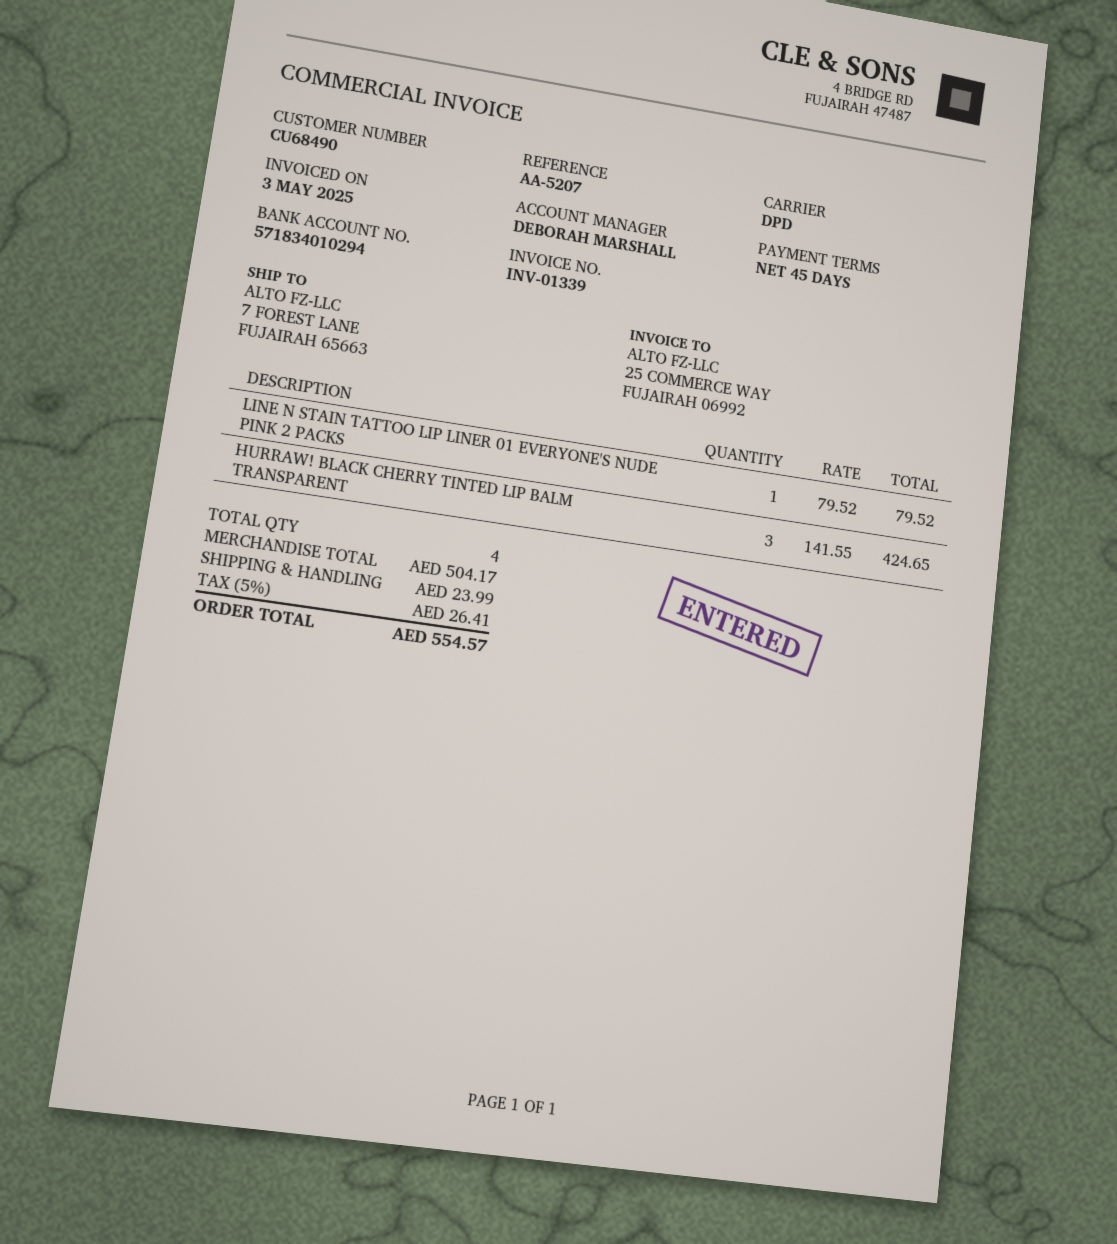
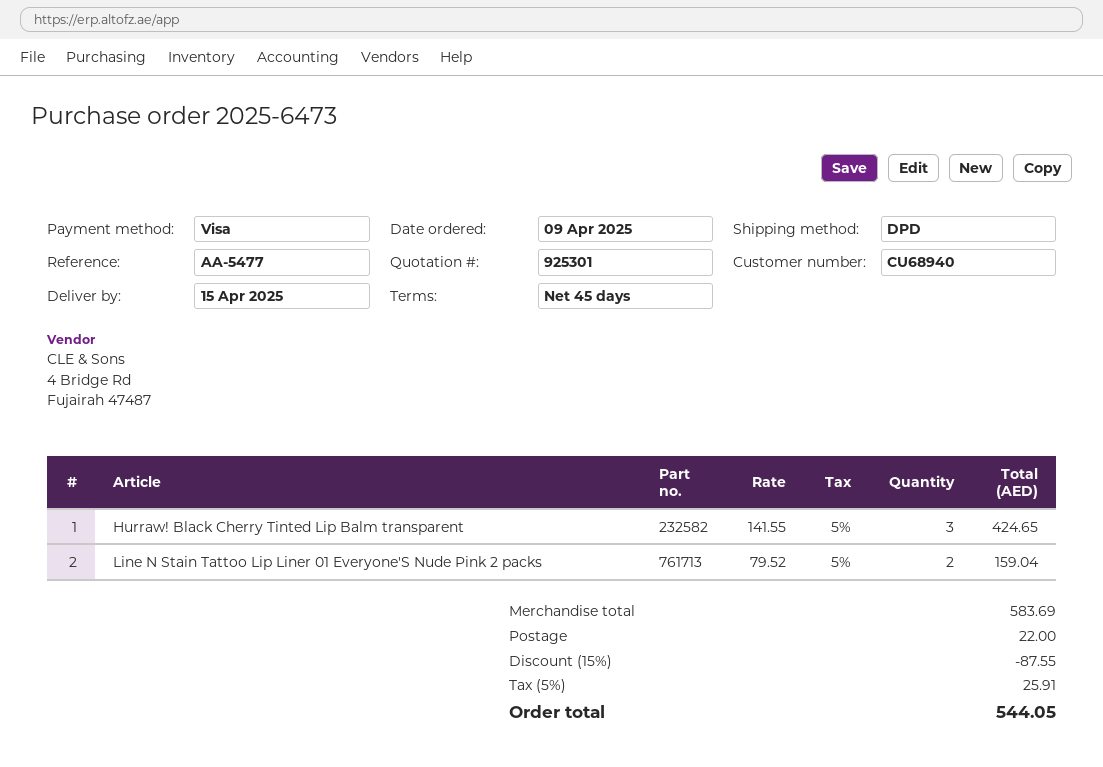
customer number: CU68490 -> CU68940
reference: AA-5207 -> AA-5477
LINE N STAIN TATTOO LIP LINER 01 EVERYONE'S NUDE PINK 2 PACKS: 1 x 79.52 = 79.52 -> 2 x 79.52 = 159.04
subtotal: 504.17 -> 583.69
discount: none -> 15% = 87.55
shipping: 23.99 -> 22.00
tax: 5% = 26.41 -> 5% = 25.91
total: 554.57 -> 544.05

